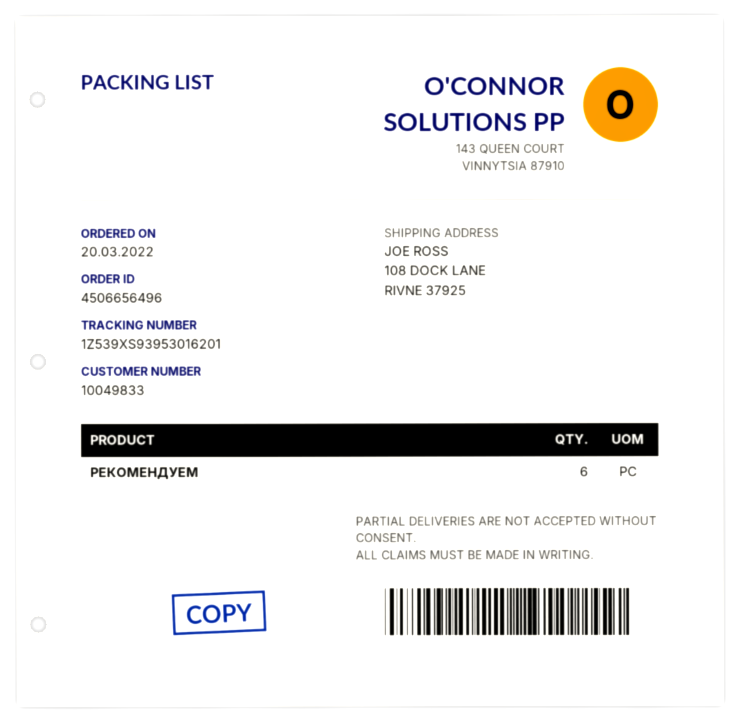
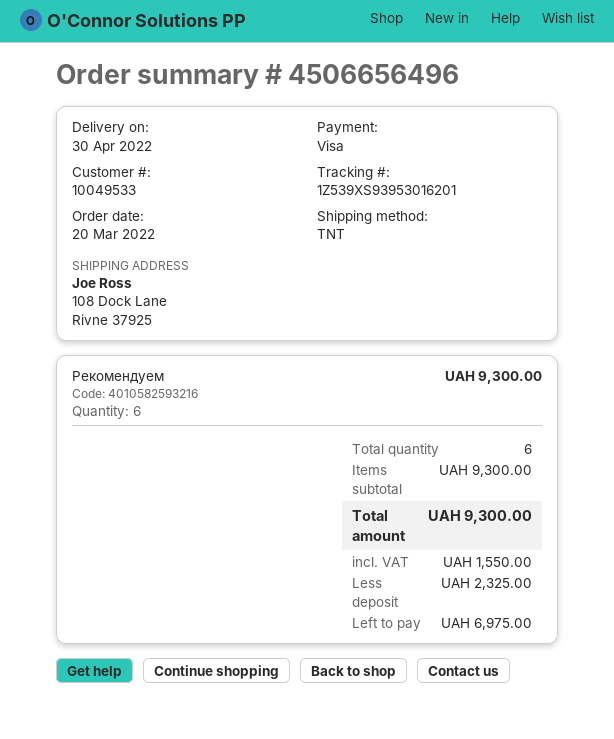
customer number: 10049833 -> 10049533

